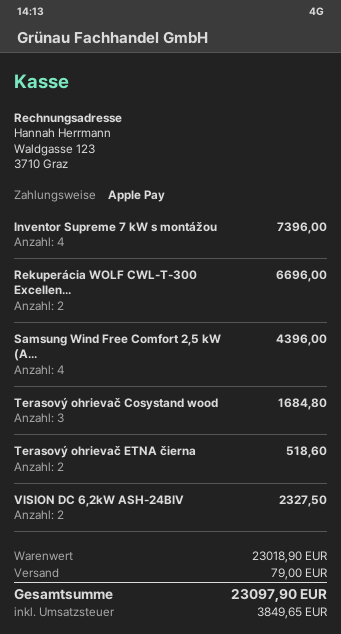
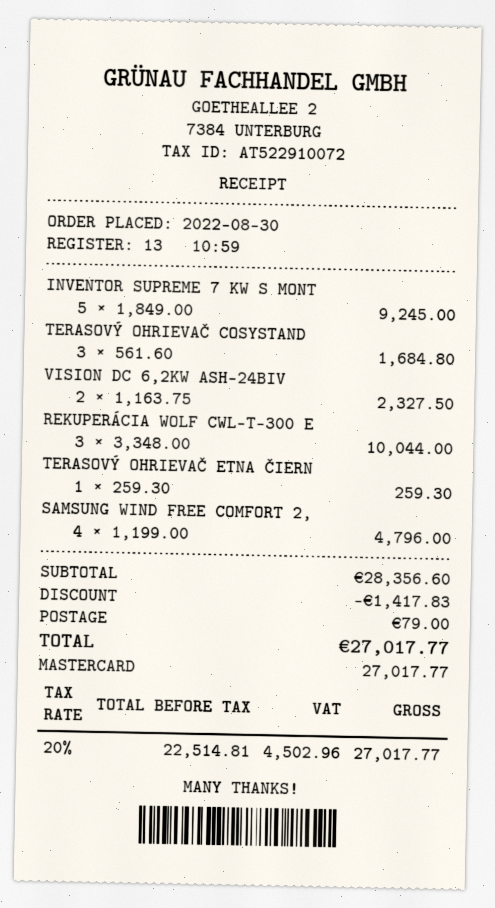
payment method: Apple Pay -> Mastercard
Inventor Supreme 7 kW s montážou: 4 for 7396.00 -> 5 for 9245.00
Rekuperácia WOLF CWL-T-300 Excellen...: 2 for 6696.00 -> 3 for 10044.00
Samsung Wind Free Comfort 2,5 kW (A...: 4 for 4396.00 -> 4 for 4796.00
Terasový ohrievač ETNA čierna: 2 for 518.60 -> 1 for 259.30
subtotal: 23018.90 -> 28356.60
discount: none -> 1417.83
tax: 3849.65 -> 4502.96
total: 23097.90 -> 27017.77

